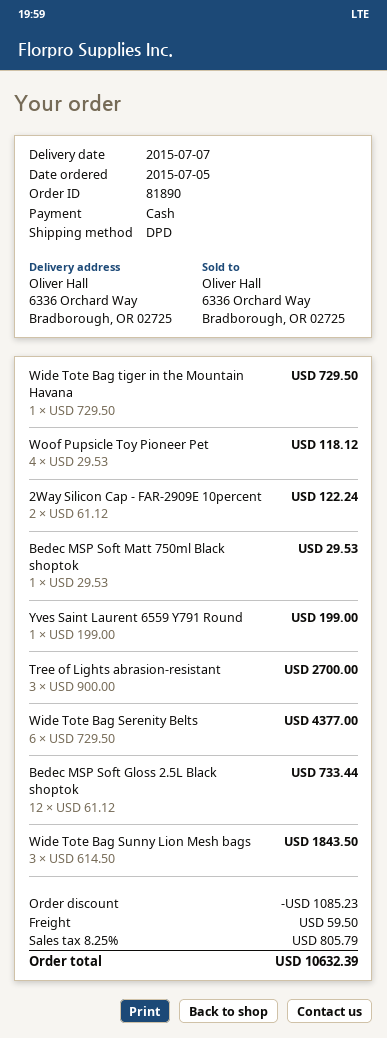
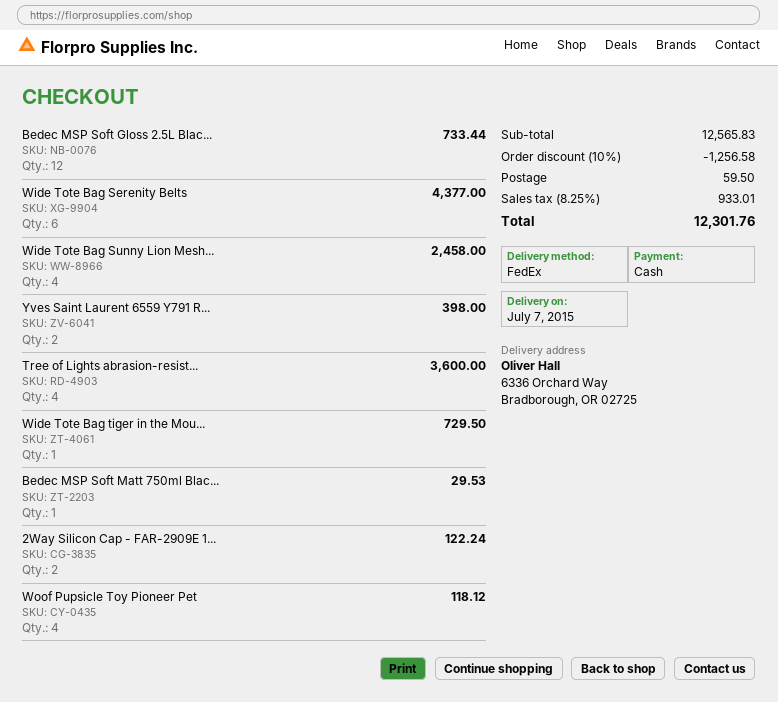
shipping method: DPD -> FedEx
Yves Saint Laurent 6559 Y791 Round: 1 for 199.00 -> 2 for 398.00
Tree of Lights abrasion-resistant: 3 for 2700.00 -> 4 for 3600.00
Wide Tote Bag Sunny Lion Mesh bags: 3 for 1843.50 -> 4 for 2458.00
discount: 1085.23 -> 1256.58
tax: 8.25% = 805.79 -> 8.25% = 933.01
total: 10632.39 -> 12301.76

